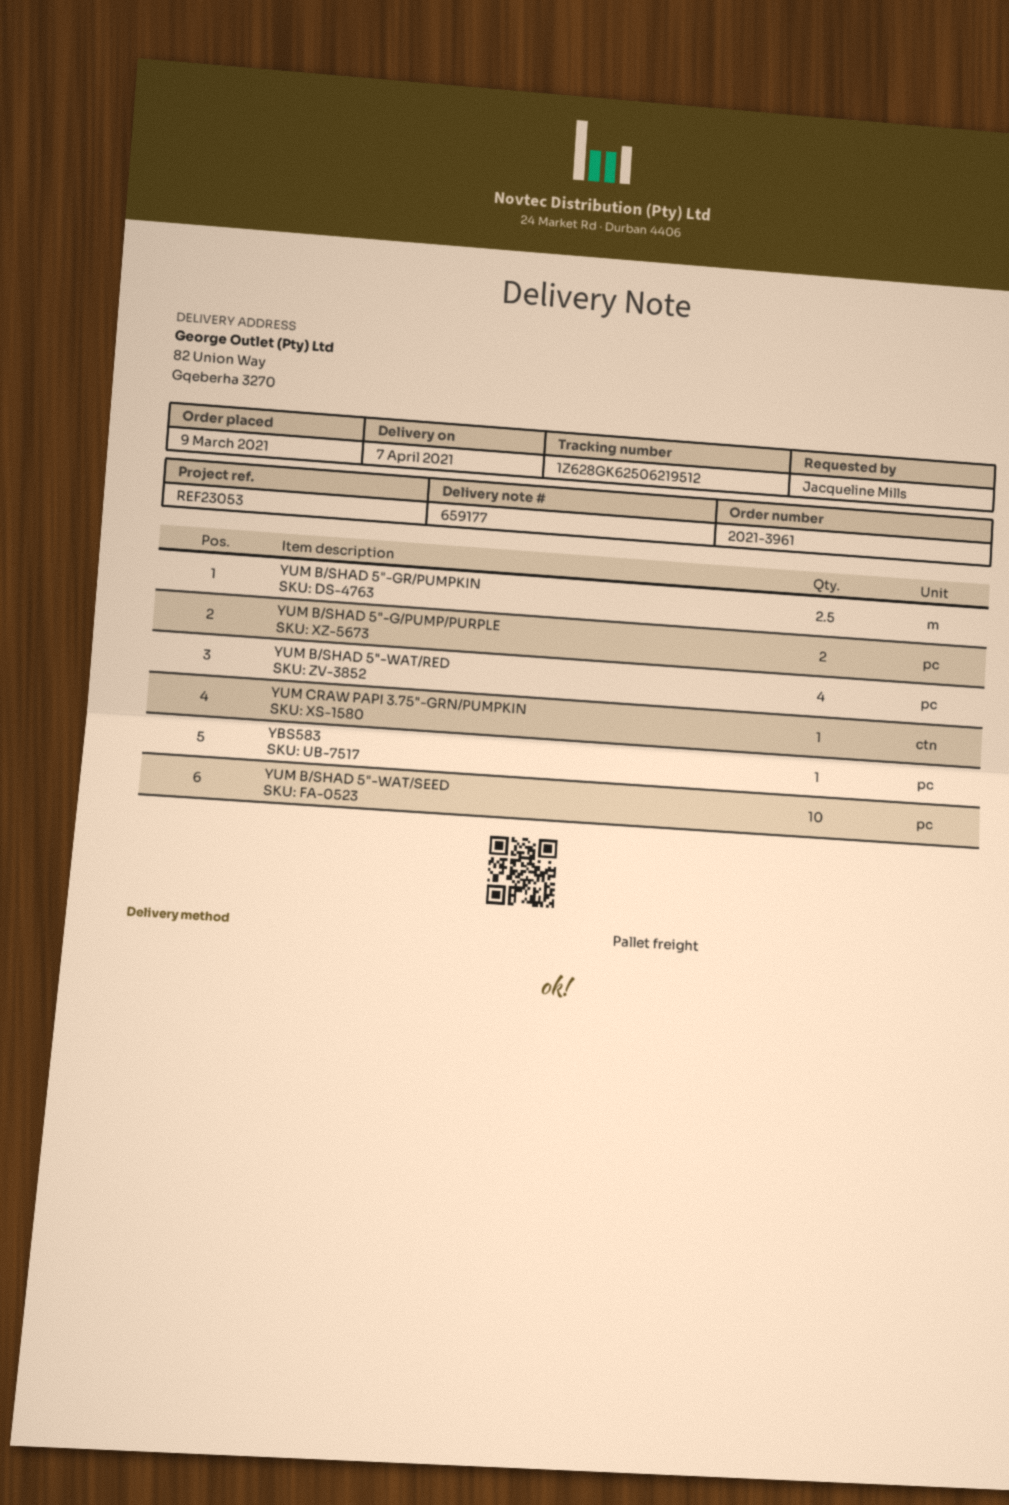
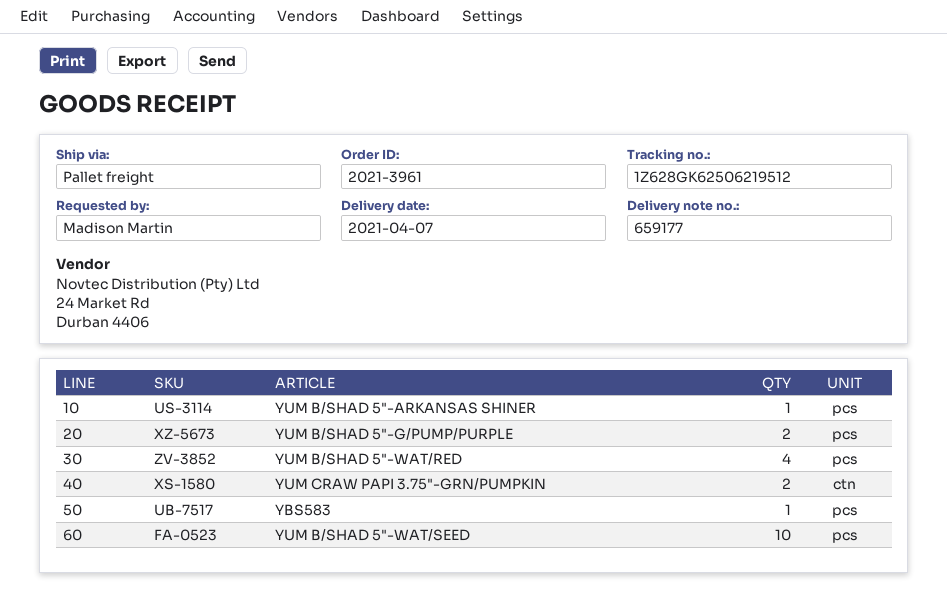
ordered by: Jacqueline Mills -> Madison Martin
YUM B/SHAD 5"-GR/PUMPKIN: 2.5 -> none
YUM CRAW PAPI 3.75"-GRN/PUMPKIN: 1 -> 2
YUM B/SHAD 5"-ARKANSAS SHINER: none -> 1

